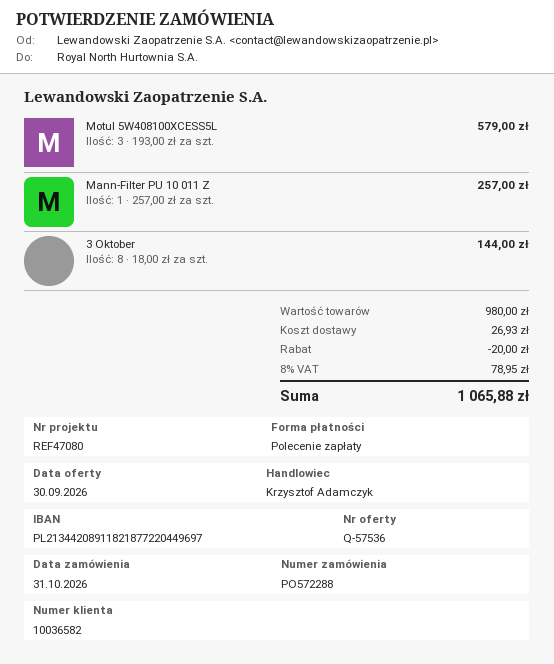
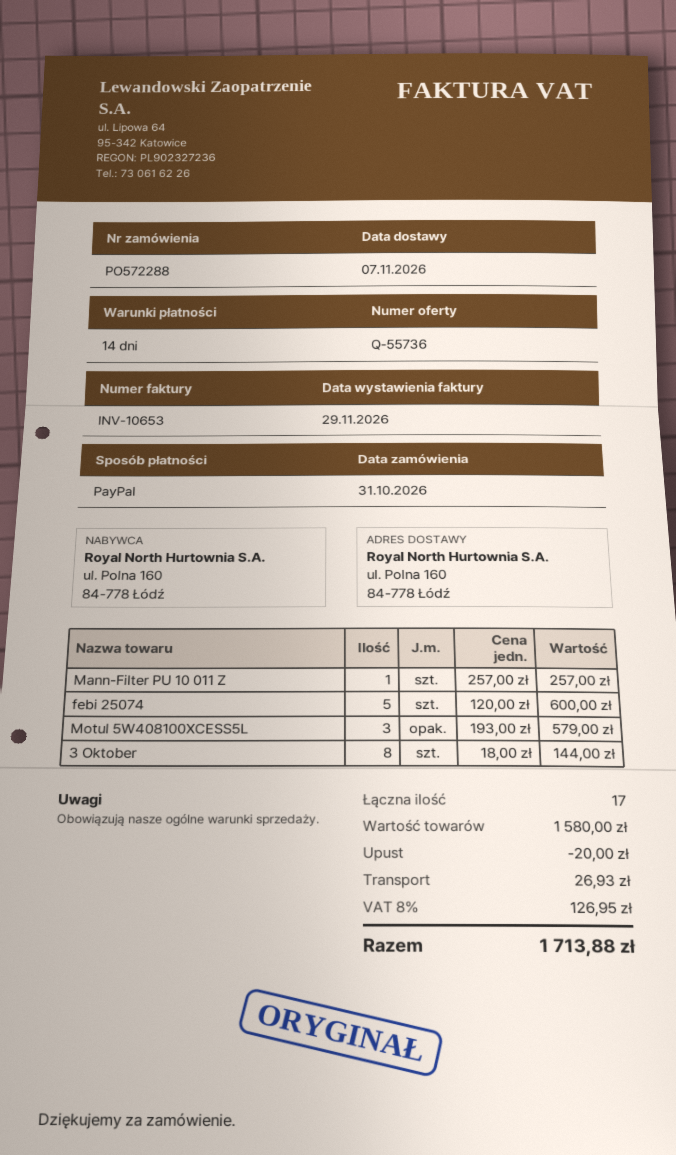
quote number: Q-57536 -> Q-55736
payment method: direct debit -> PayPal
febi 25074: none -> 5 x 120.00 = 600.00
subtotal: 980.00 -> 1580.00
tax: 8% = 78.95 -> 8% = 126.95
total: 1065.88 -> 1713.88

